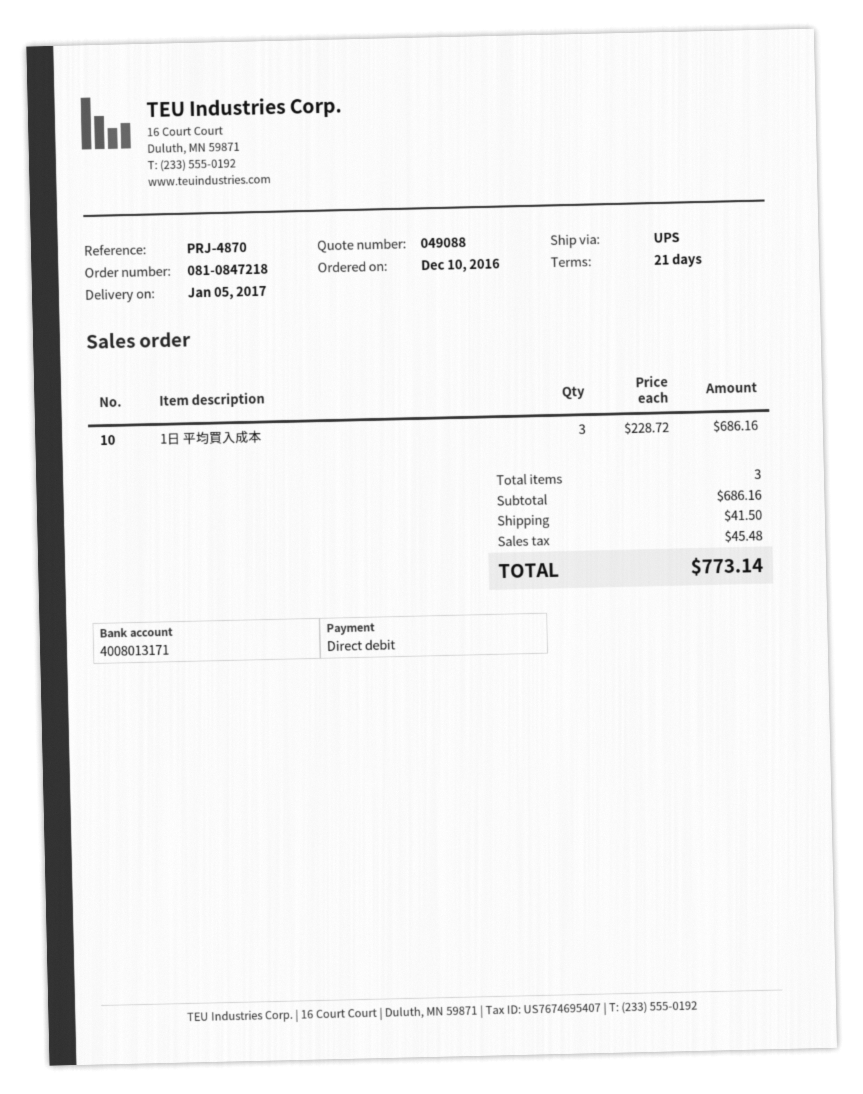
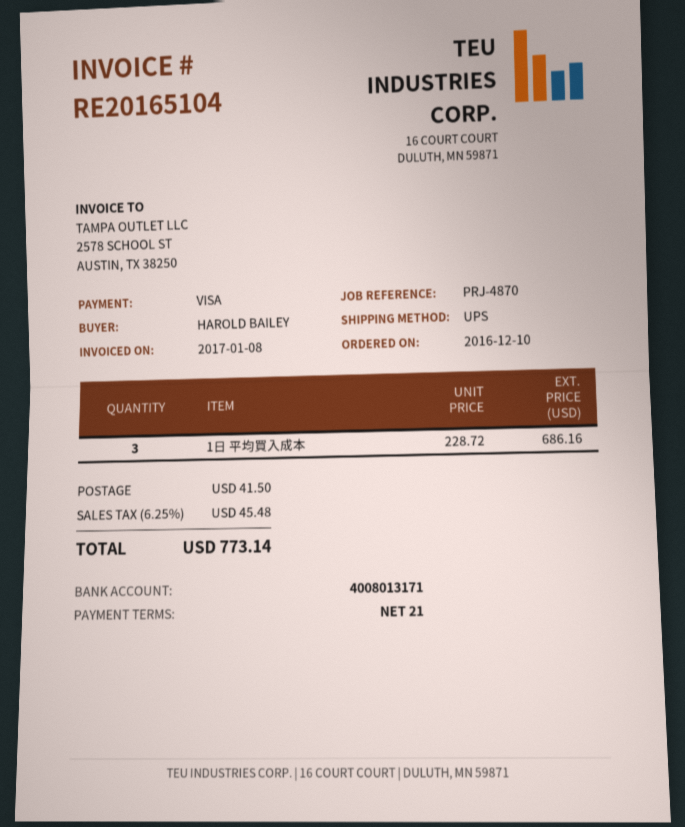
payment method: direct debit -> Visa

